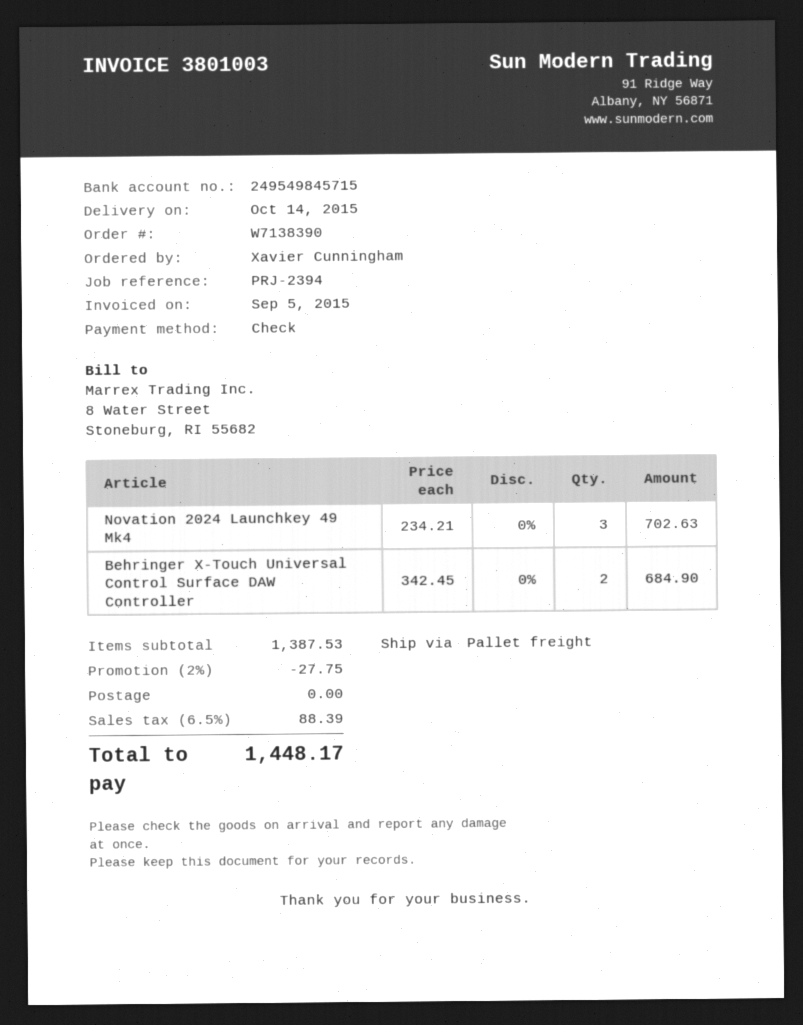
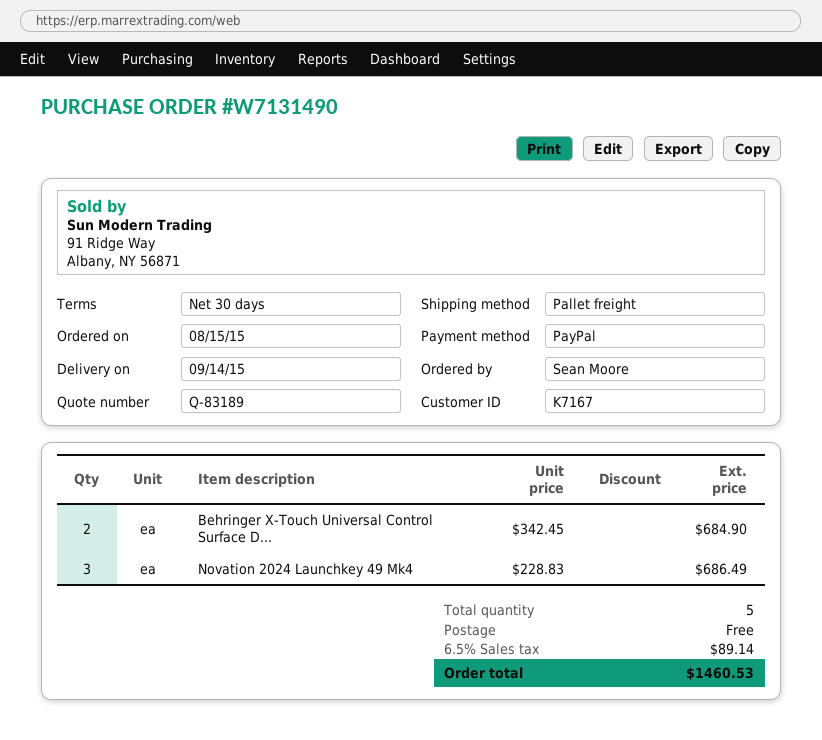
order number: W7138390 -> W7131490
delivery date: 2015-10-14 -> 2015-09-14
ordered by: Xavier Cunningham -> Sean Moore
payment method: cheque -> PayPal
Novation 2024 Launchkey 49 Mk4: 3 x 234.21 = 702.63 -> 3 x 228.83 = 686.49
discount: 2% = 27.75 -> none
tax: 6.5% = 88.39 -> 6.5% = 89.14
total: 1448.17 -> 1460.53

